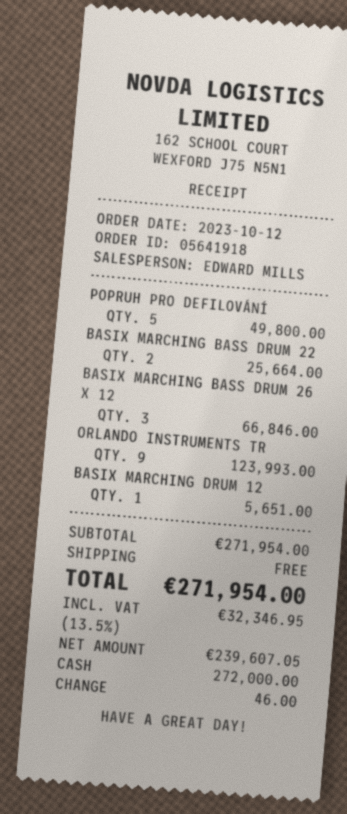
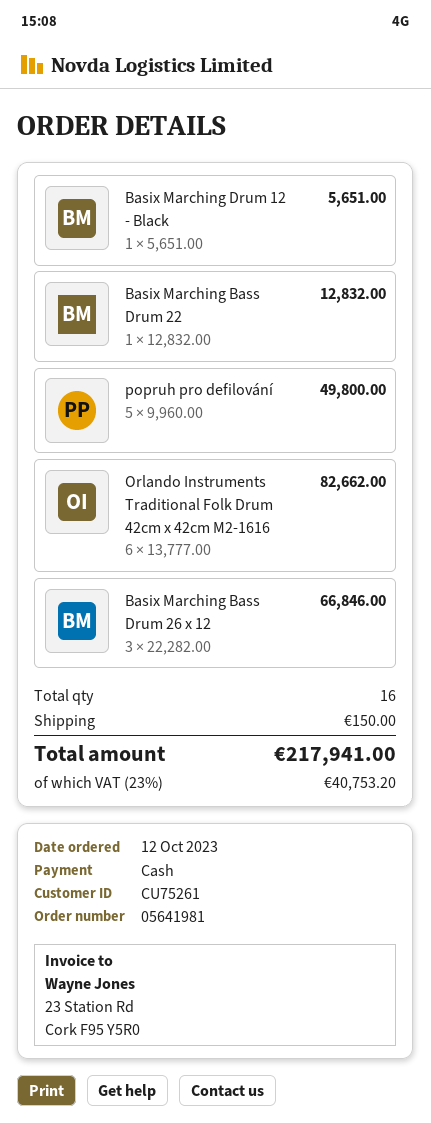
order number: 05641918 -> 05641981
BASIX MARCHING BASS DRUM 22: 2 for 25664.00 -> 1 for 12832.00
ORLANDO INSTRUMENTS TR: 9 for 123993.00 -> 6 for 82662.00
shipping: 0.00 -> 150.00
tax: 13.5% = 32346.95 -> 23% = 40753.20
total: 271954.00 -> 217941.00

